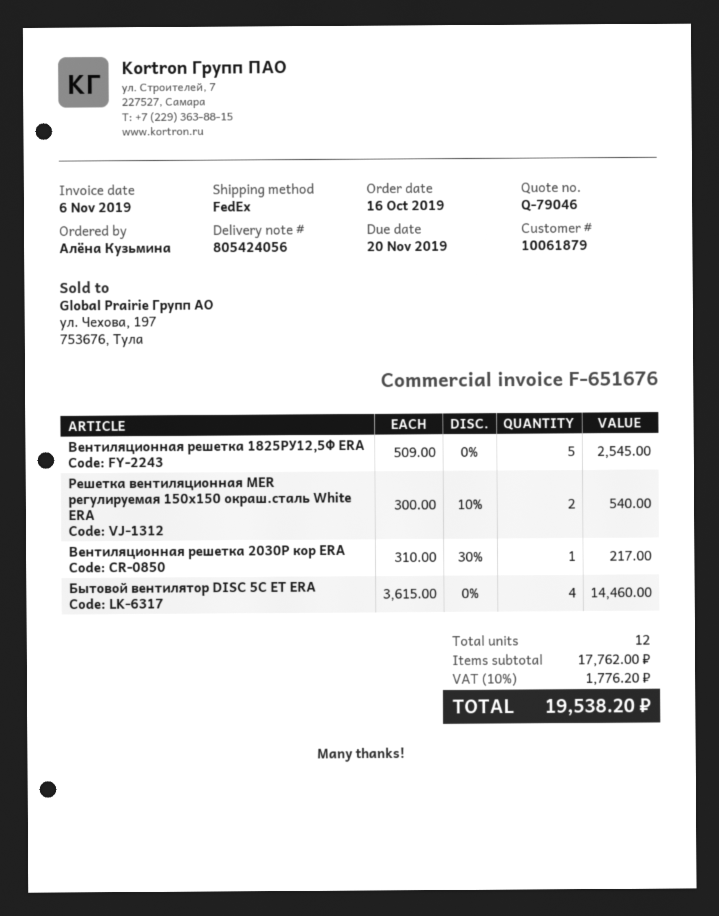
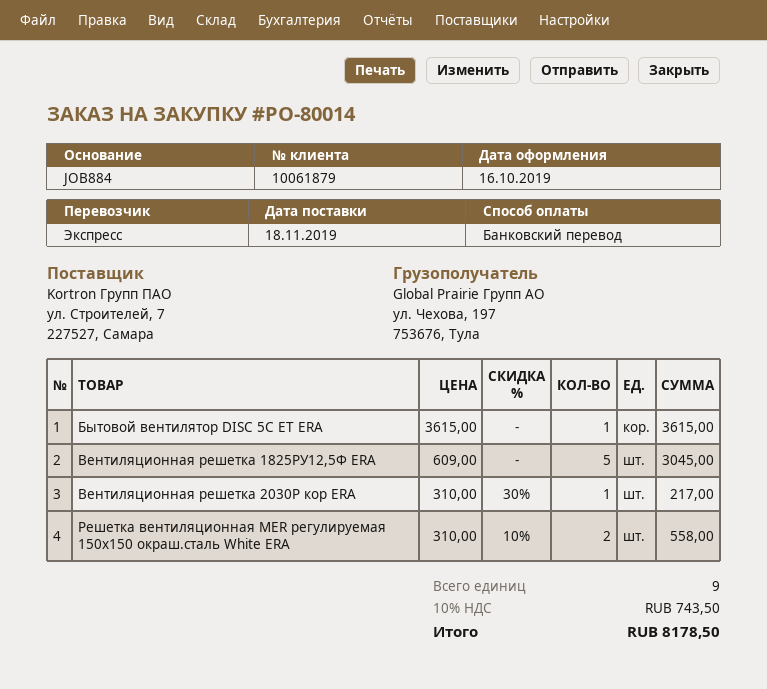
shipping method: FedEx -> express
Вентиляционная решетка 1825РУ12,5Ф ERA: 5 x 509.00 = 2545.00 -> 5 x 609.00 = 3045.00
Решетка вентиляционная MER регулируемая 150x150 окраш.сталь White ERA: 2 x 300.00 - 10% = 540.00 -> 2 x 310.00 - 10% = 558.00
Бытовой вентилятор DISC 5C ET ERA: 4 x 3615.00 = 14460.00 -> 1 x 3615.00 = 3615.00
total quantity: 12 -> 9
tax: 10% = 1776.20 -> 10% = 743.50
total: 19538.20 -> 8178.50

